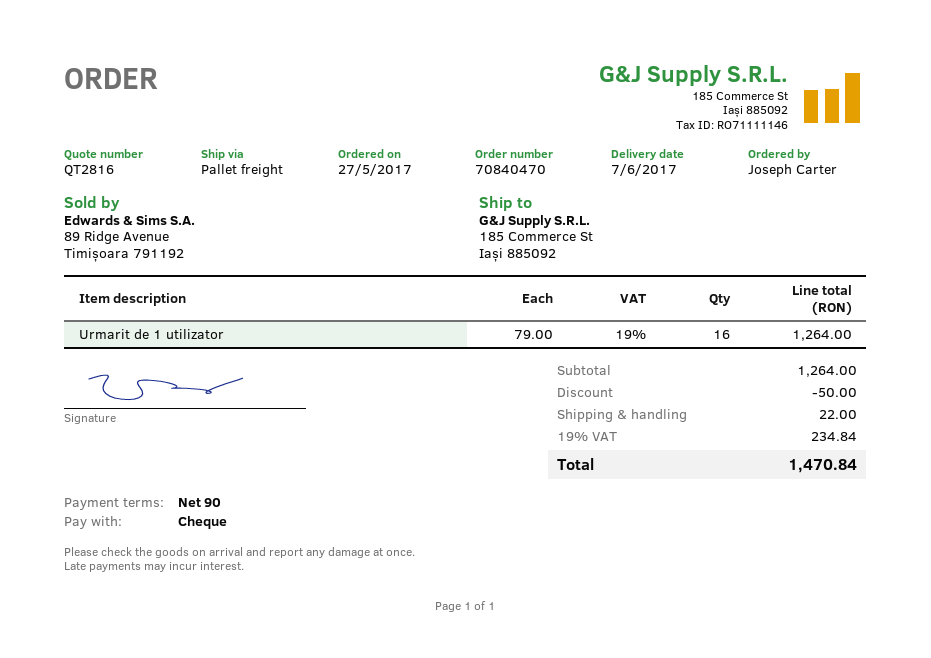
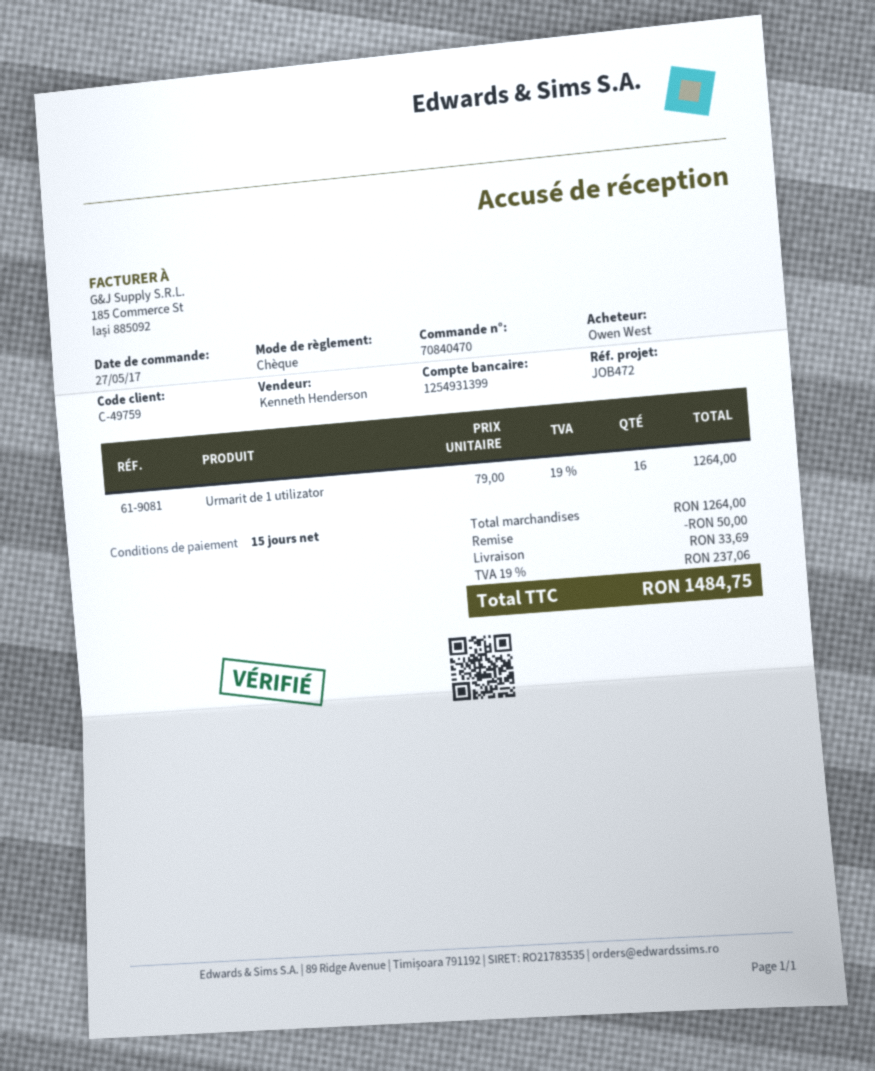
payment terms: 90 days -> 15 days
ordered by: Joseph Carter -> Owen West
shipping: 22.00 -> 33.69
tax: 19% = 234.84 -> 19% = 237.06
total: 1470.84 -> 1484.75

